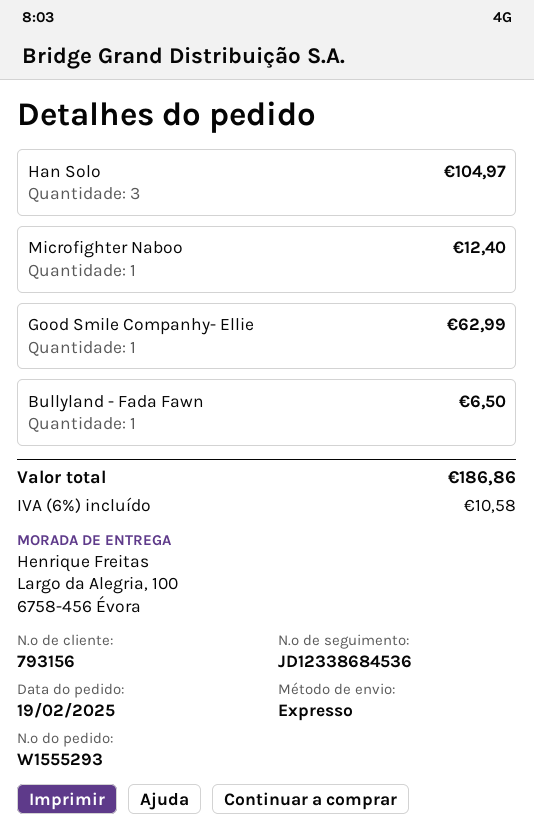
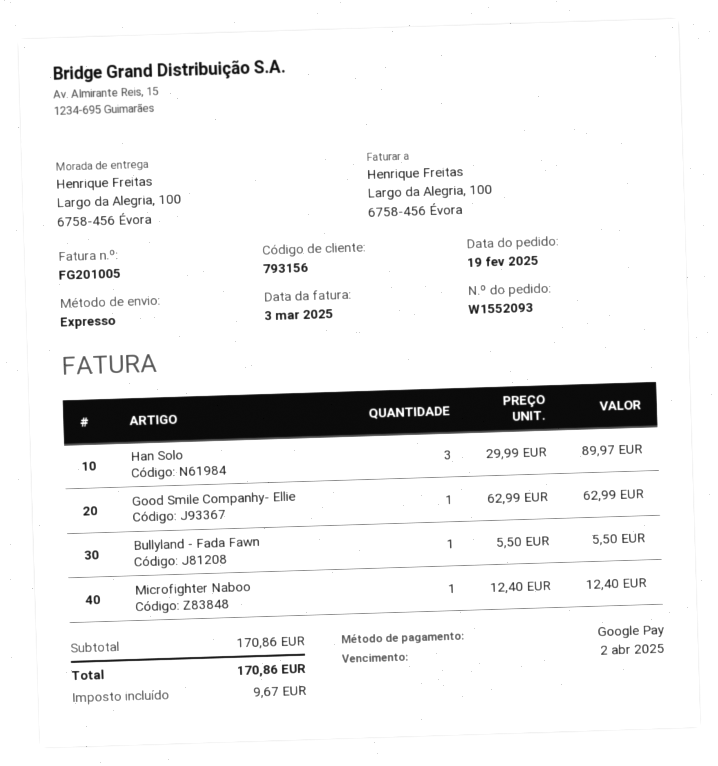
order number: W1555293 -> W1552093
Han Solo: 3 for 104.97 -> 3 for 89.97
Bullyland - Fada Fawn: 1 for 6.50 -> 1 for 5.50
tax: 10.58 -> 9.67
total: 186.86 -> 170.86

